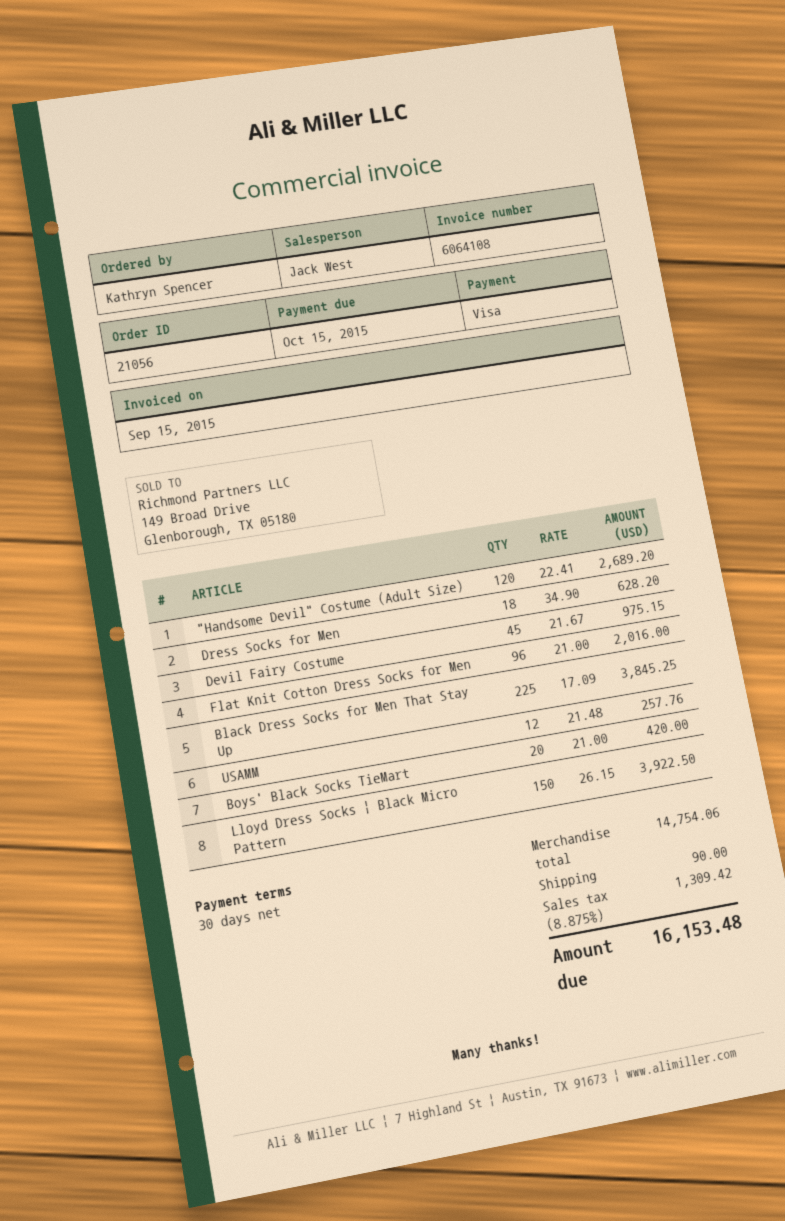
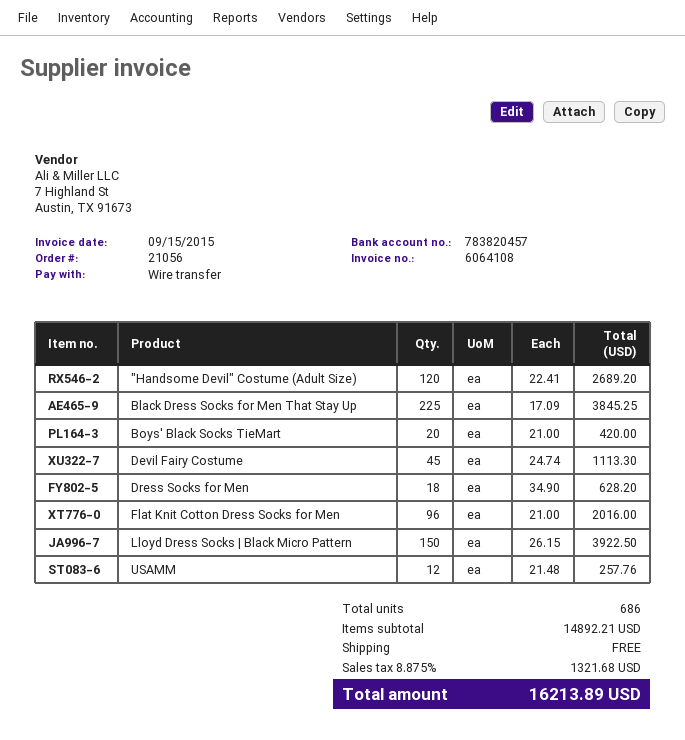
payment method: Visa -> bank transfer
Devil Fairy Costume: 45 x 21.67 = 975.15 -> 45 x 24.74 = 1113.30
subtotal: 14754.06 -> 14892.21
shipping: 90.00 -> 0.00
tax: 8.875% = 1309.42 -> 8.875% = 1321.68
total: 16153.48 -> 16213.89

